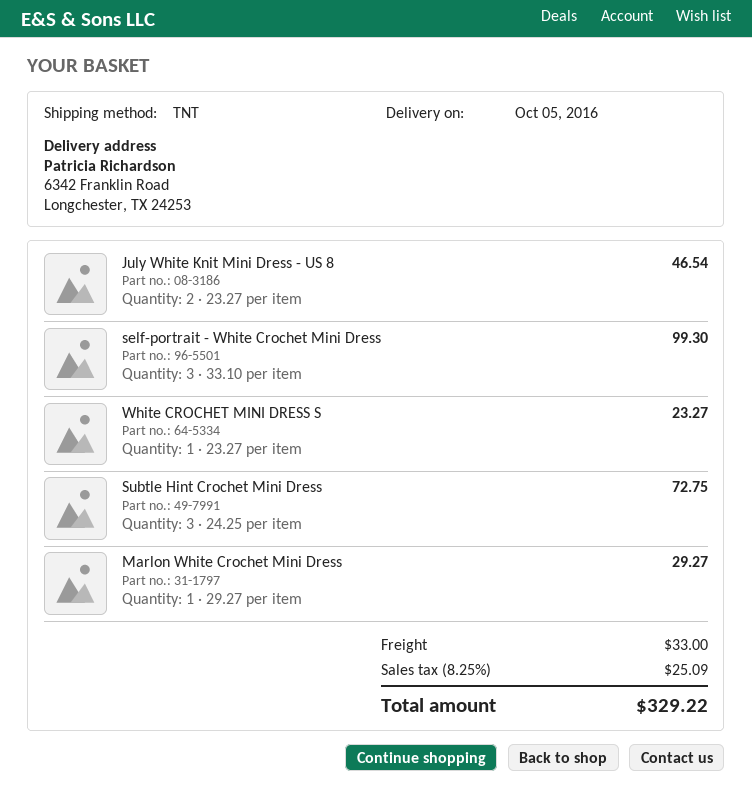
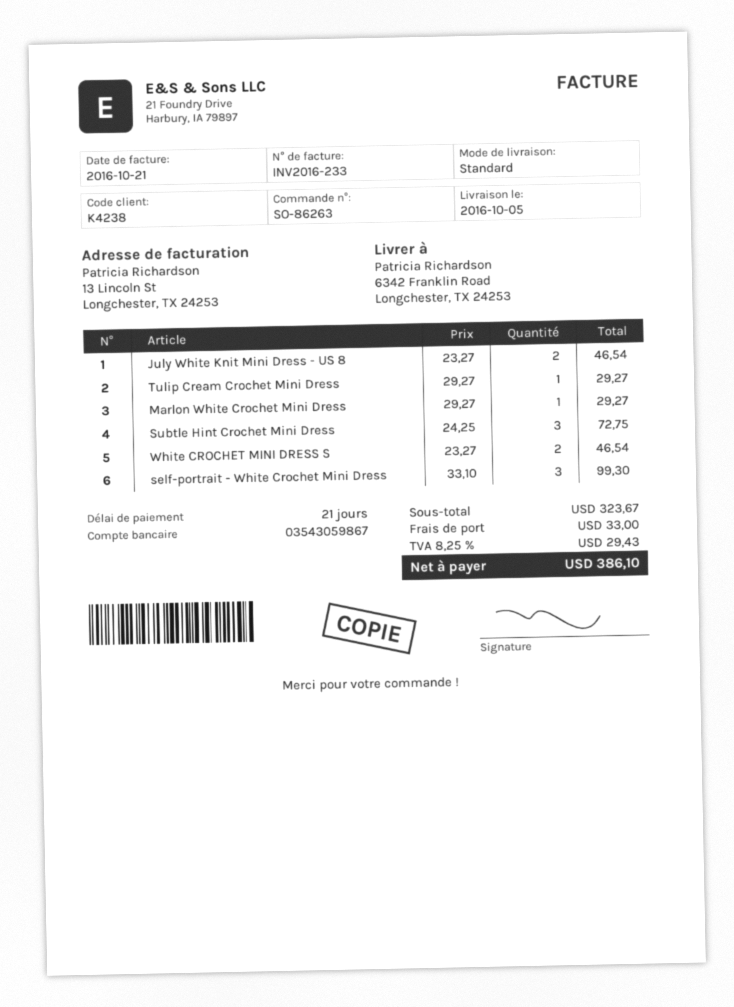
shipping method: TNT -> standard
White CROCHET MINI DRESS S: 1 x 23.27 = 23.27 -> 2 x 23.27 = 46.54
Tulip Cream Crochet Mini Dress: none -> 1 x 29.27 = 29.27
tax: 8.25% = 25.09 -> 8.25% = 29.43
total: 329.22 -> 386.10

